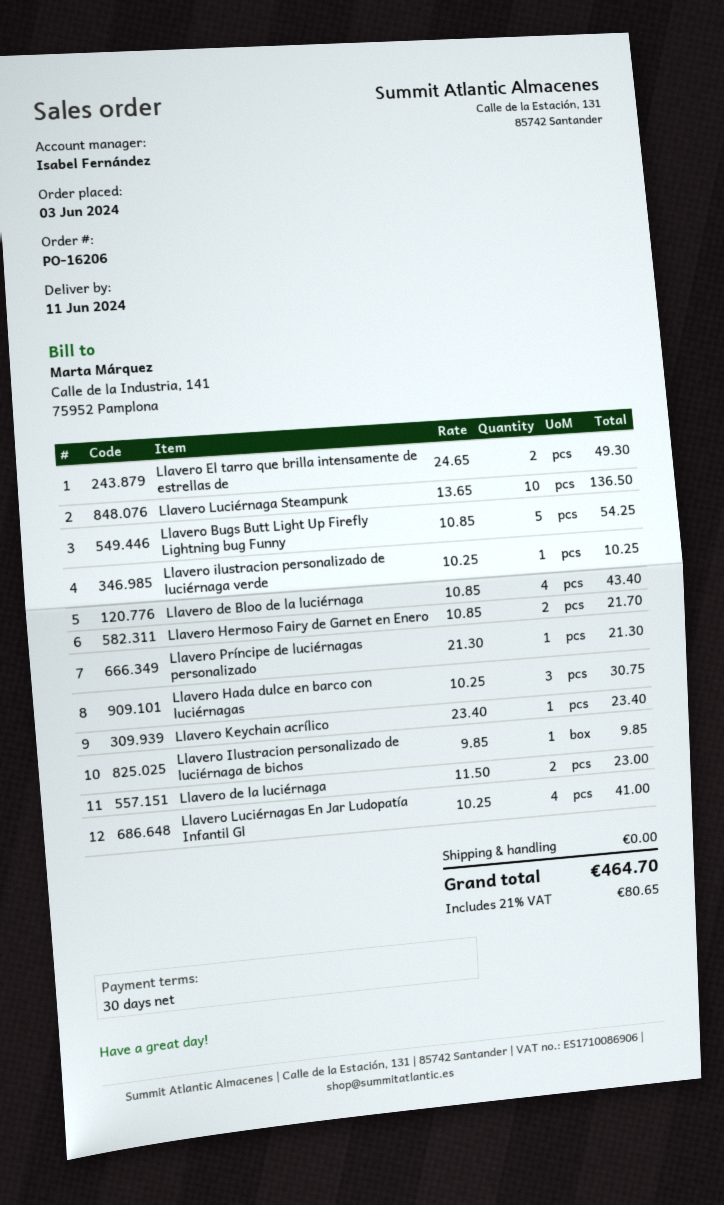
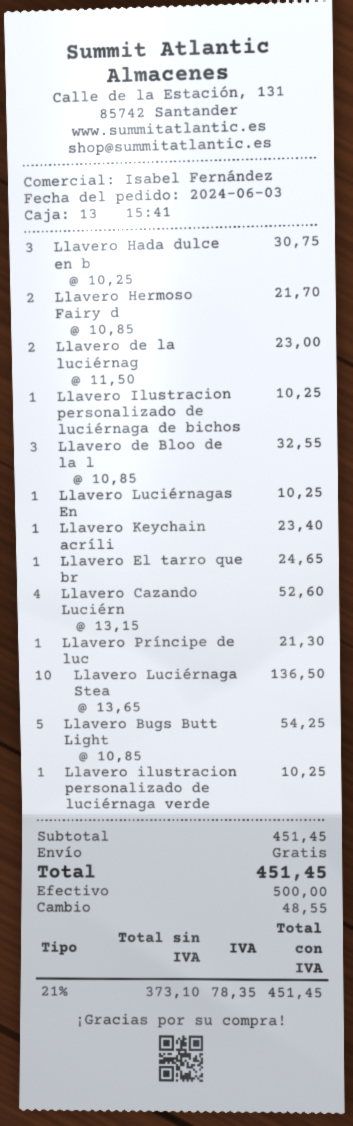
Llavero El tarro que brilla intensamente de estrellas de: 2 x 24.65 = 49.30 -> 1 x 24.65 = 24.65
Llavero de Bloo de la luciérnaga: 4 x 10.85 = 43.40 -> 3 x 10.85 = 32.55
Llavero Ilustracion personalizado de luciérnaga de bichos: 1 x 9.85 = 9.85 -> 1 x 10.25 = 10.25
Llavero Luciérnagas En Jar Ludopatía Infantil Gl: 4 x 10.25 = 41.00 -> 1 x 10.25 = 10.25
Llavero Cazando Luciérn: none -> 4 x 13.15 = 52.60
tax: 21% = 80.65 -> 21% = 78.35
total: 464.70 -> 451.45

